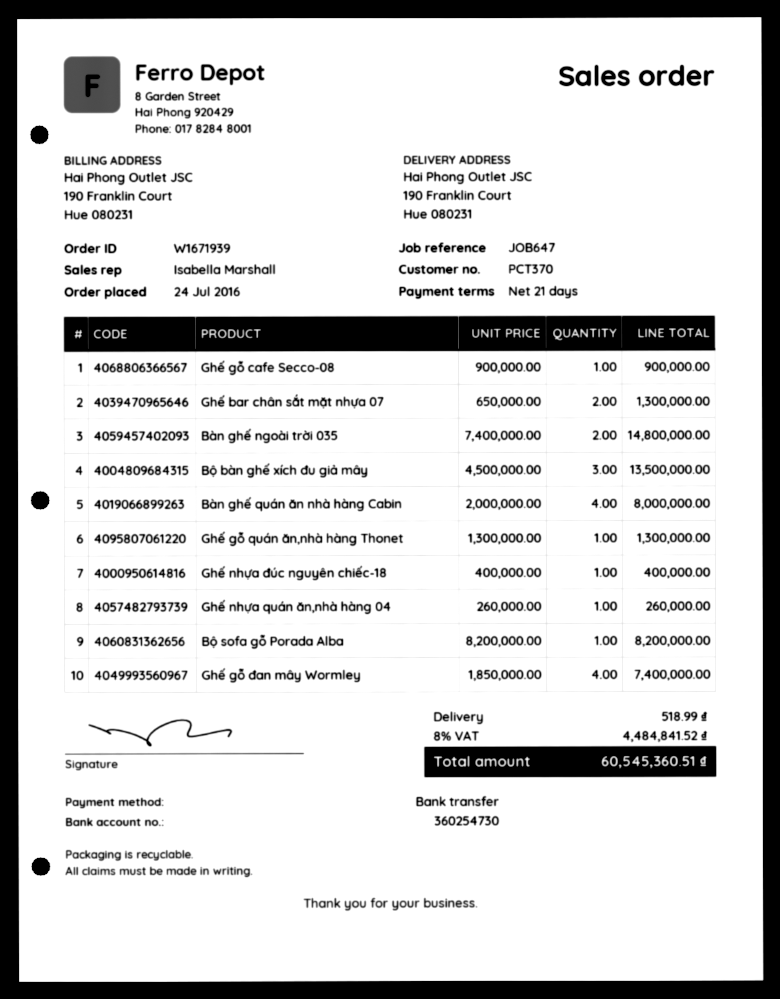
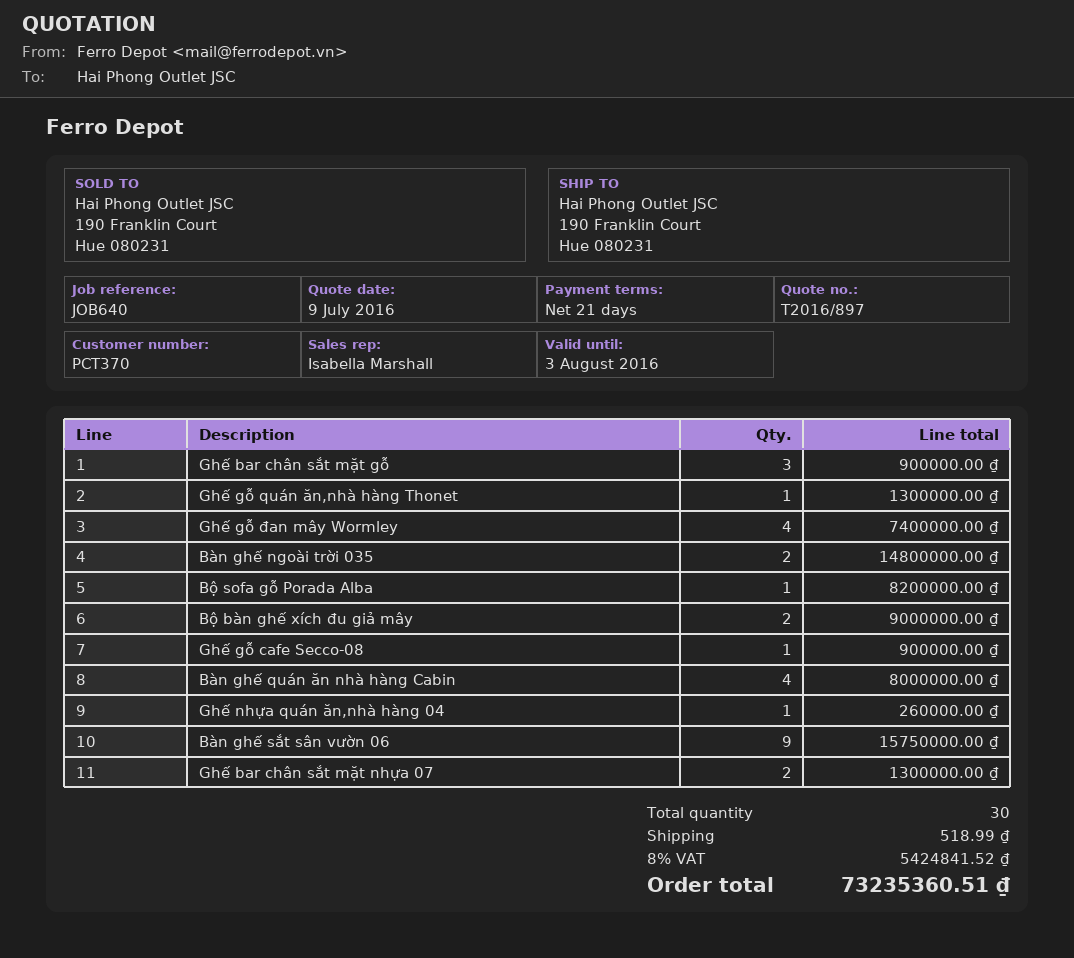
reference: JOB647 -> JOB640
Bộ bàn ghế xích đu giả mây: 3 for 13500000.00 -> 2 for 9000000.00
Ghế nhựa đúc nguyên chiếc-18: 1 for 400000.00 -> none
Ghế bar chân sắt mặt gỗ: none -> 3 for 900000.00
Bàn ghế sắt sân vườn 06: none -> 9 for 15750000.00
tax: 8% = 4484841.52 -> 8% = 5424841.52
total: 60545360.51 -> 73235360.51

